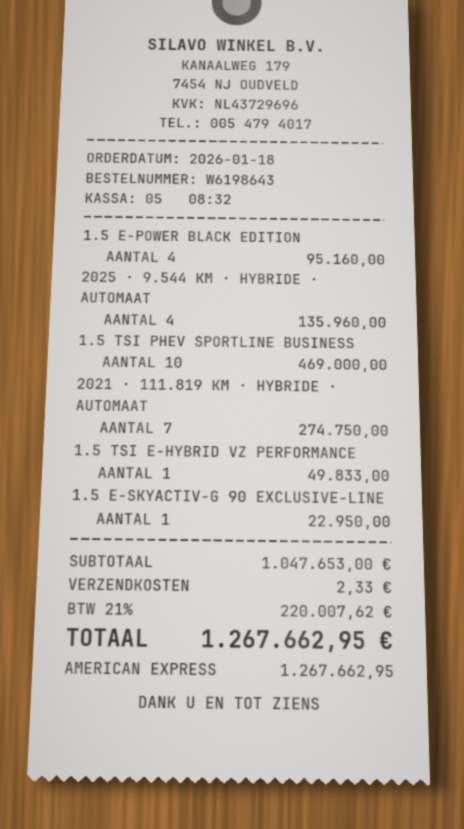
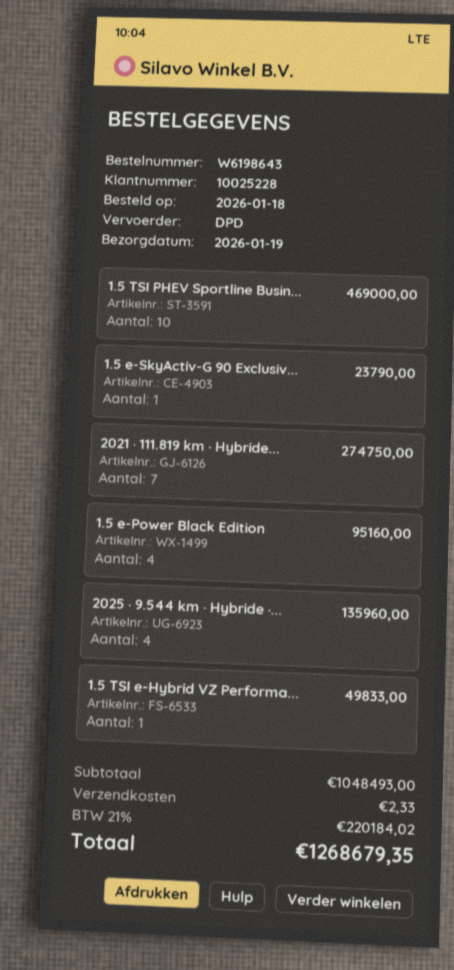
1.5 E-SKYACTIV-G 90 EXCLUSIVE-LINE: 1 for 22950.00 -> 1 for 23790.00
subtotal: 1047653.00 -> 1048493.00
tax: 21% = 220007.62 -> 21% = 220184.02
total: 1267662.95 -> 1268679.35

